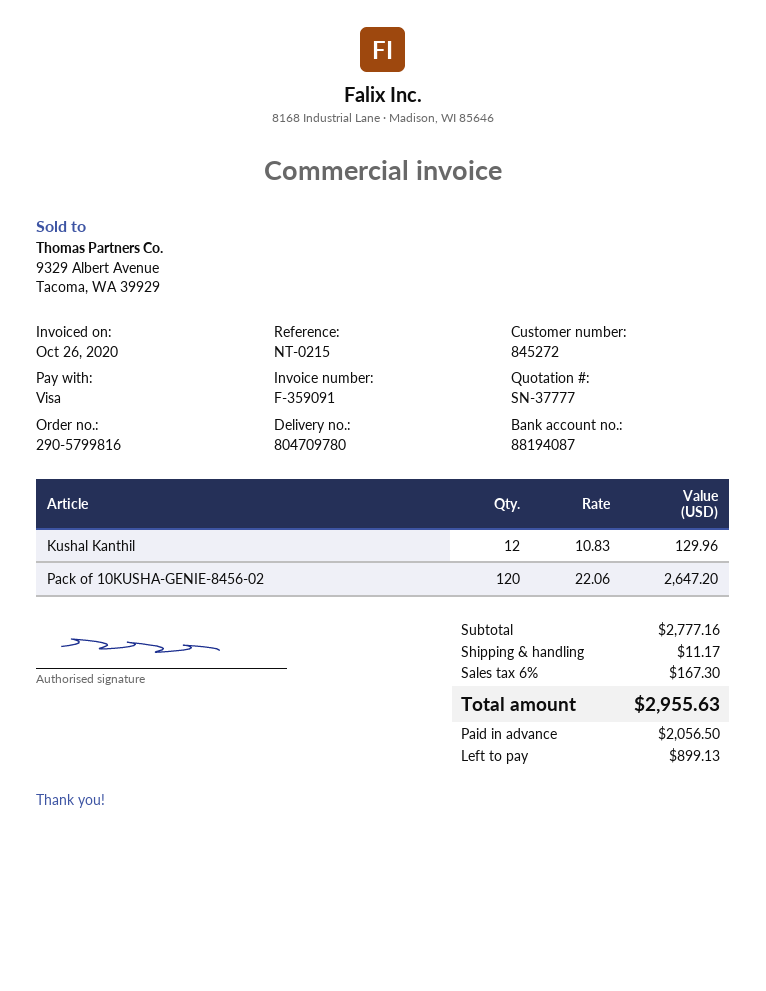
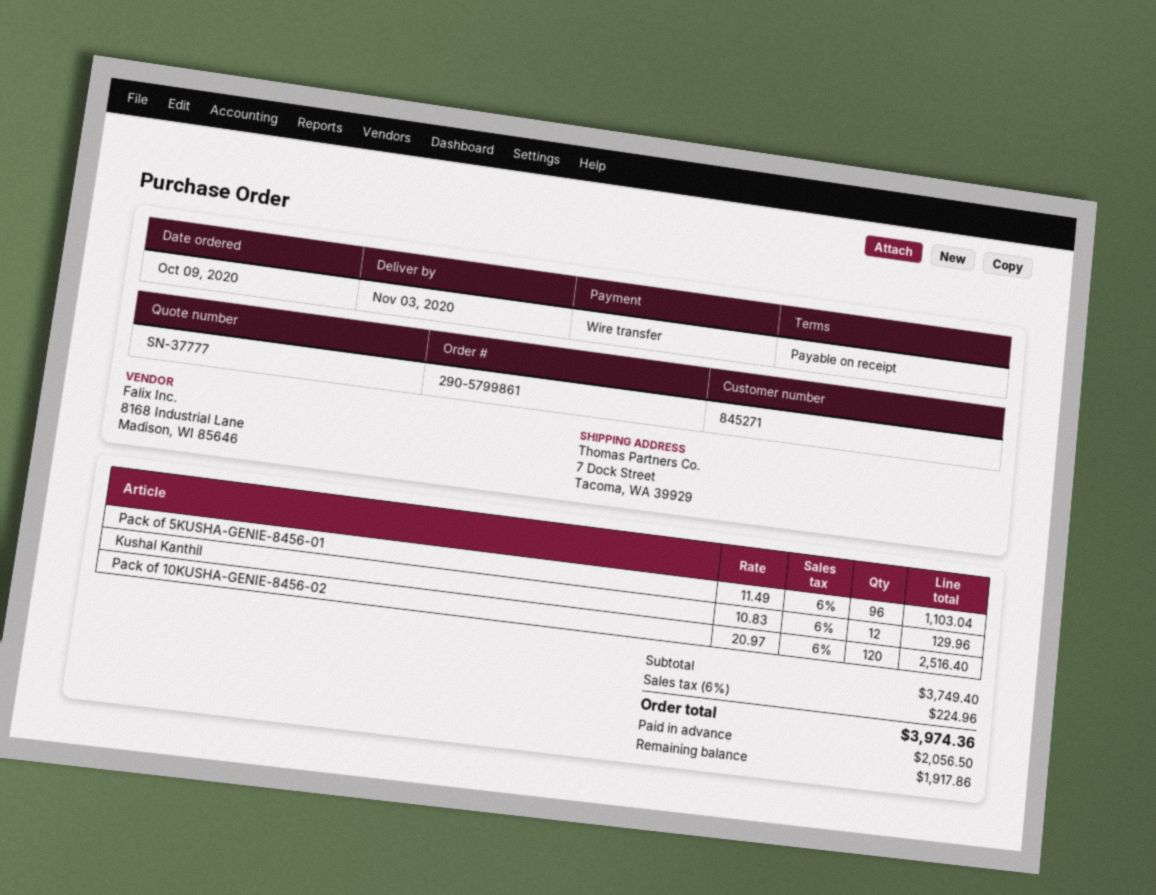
order number: 290-5799816 -> 290-5799861
customer number: 845272 -> 845271
payment method: Visa -> bank transfer
Pack of 10KUSHA-GENIE-8456-02: 120 x 22.06 = 2647.20 -> 120 x 20.97 = 2516.40
Pack of 5KUSHA-GENIE-8456-01: none -> 96 x 11.49 = 1103.04
subtotal: 2777.16 -> 3749.40
shipping: 11.17 -> none
tax: 6% = 167.30 -> 6% = 224.96
total: 2955.63 -> 3974.36
balance: 899.13 -> 1917.86

